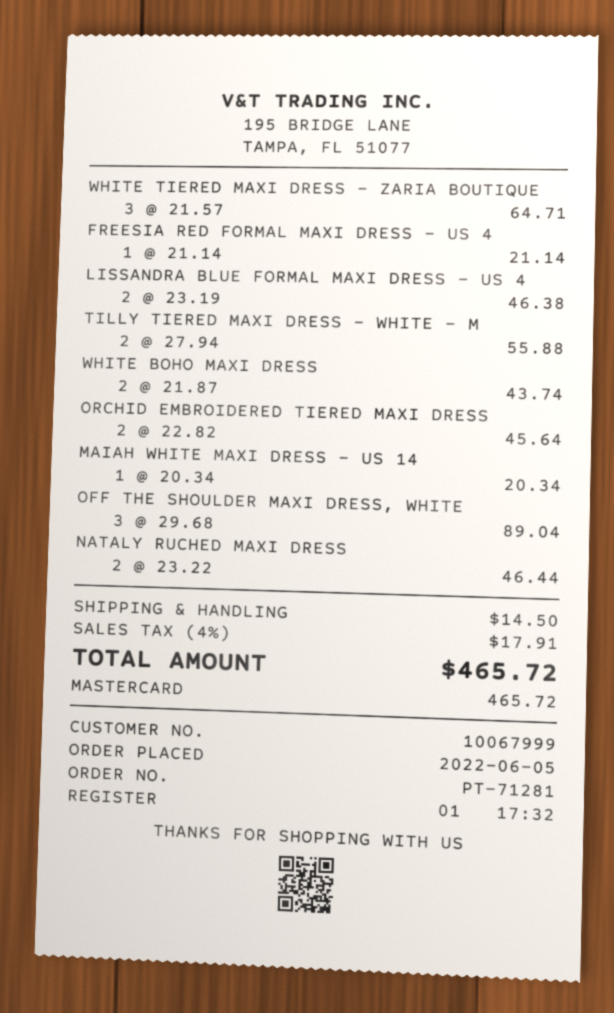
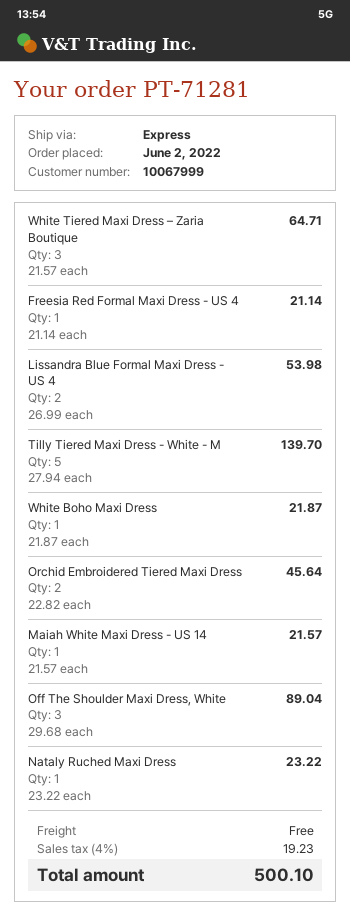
order date: 2022-06-05 -> 2022-06-02
LISSANDRA BLUE FORMAL MAXI DRESS - US 4: 2 x 23.19 = 46.38 -> 2 x 26.99 = 53.98
TILLY TIERED MAXI DRESS - WHITE - M: 2 x 27.94 = 55.88 -> 5 x 27.94 = 139.70
WHITE BOHO MAXI DRESS: 2 x 21.87 = 43.74 -> 1 x 21.87 = 21.87
MAIAH WHITE MAXI DRESS - US 14: 1 x 20.34 = 20.34 -> 1 x 21.57 = 21.57
NATALY RUCHED MAXI DRESS: 2 x 23.22 = 46.44 -> 1 x 23.22 = 23.22
shipping: 14.50 -> 0.00
tax: 4% = 17.91 -> 4% = 19.23
total: 465.72 -> 500.10

